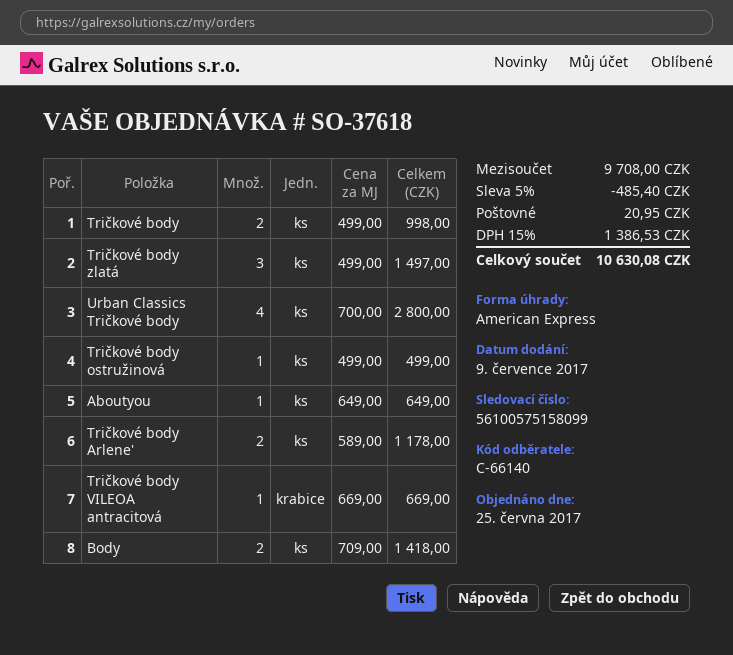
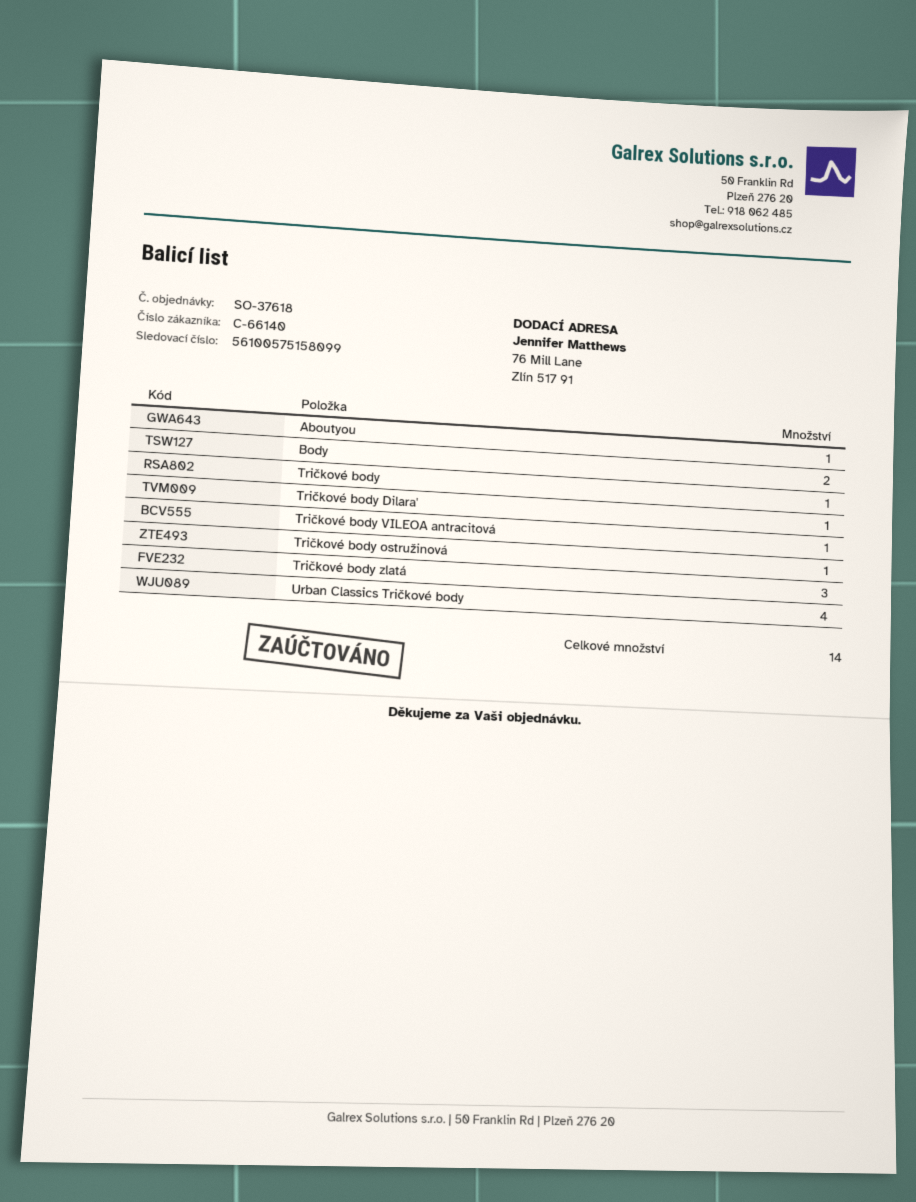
Tričkové body: 2 -> 1
Tričkové body Arlene': 2 -> none
Tričkové body Dilara': none -> 1

